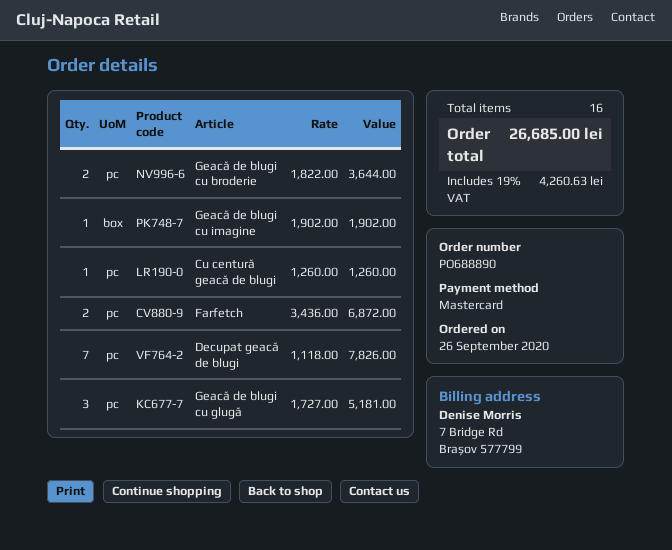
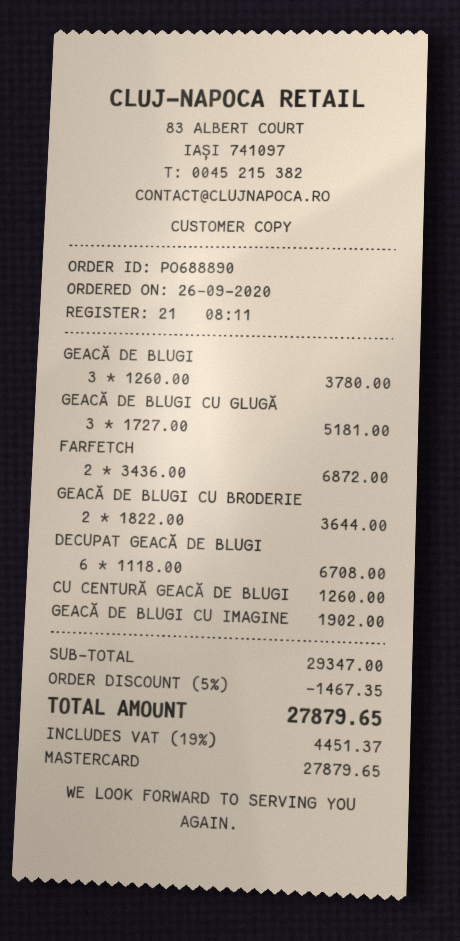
Decupat geacă de blugi: 7 x 1118.00 = 7826.00 -> 6 x 1118.00 = 6708.00
GEACĂ DE BLUGI: none -> 3 x 1260.00 = 3780.00
discount: none -> 5% = 1467.35
tax: 19% = 4260.63 -> 19% = 4451.37
total: 26685.00 -> 27879.65

